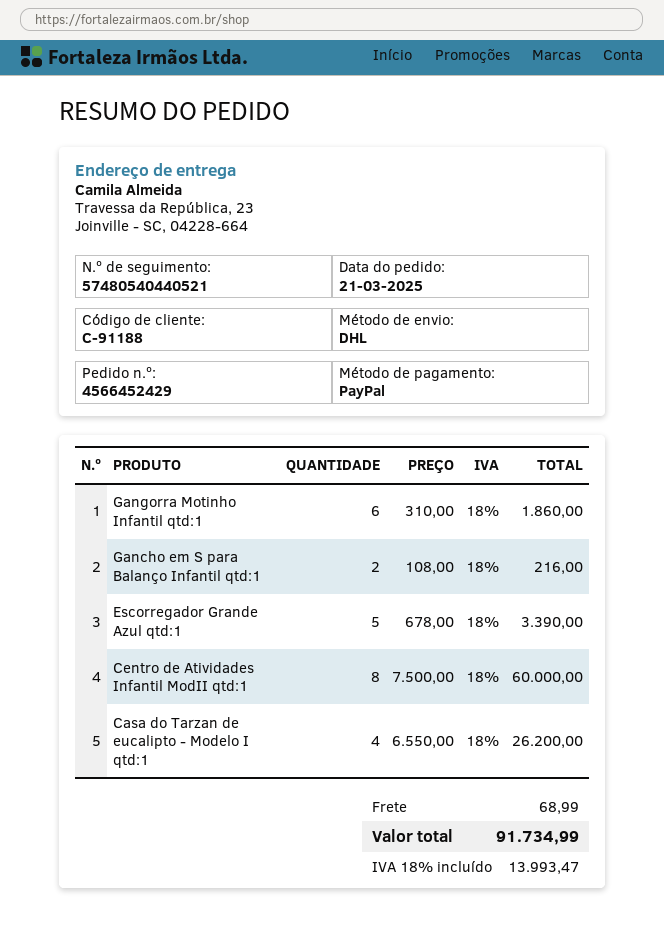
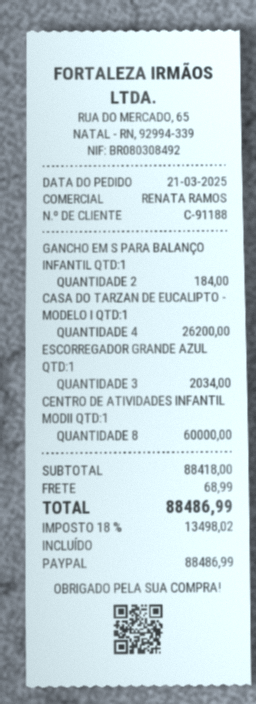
Gangorra Motinho Infantil qtd:1: 6 for 1860.00 -> none
Gancho em S para Balanço Infantil qtd:1: 2 for 216.00 -> 2 for 184.00
Escorregador Grande Azul qtd:1: 5 for 3390.00 -> 3 for 2034.00
tax: 18% = 13993.47 -> 18% = 13498.02
total: 91734.99 -> 88486.99

